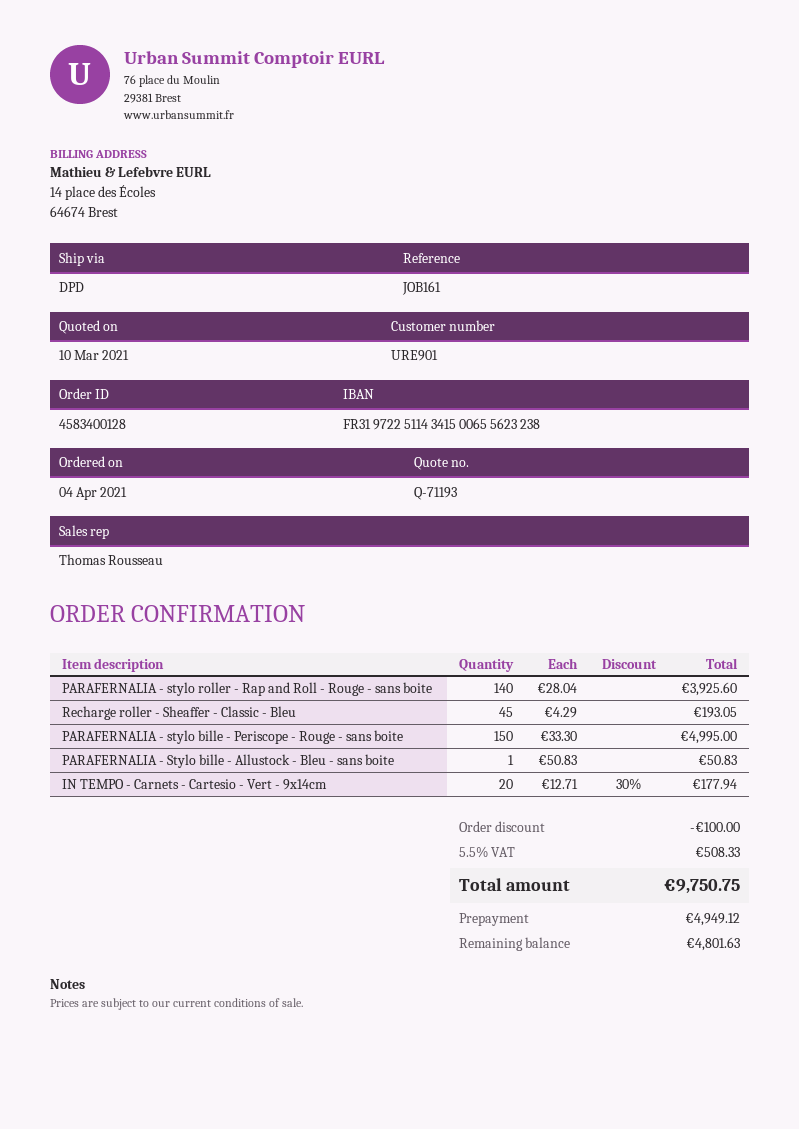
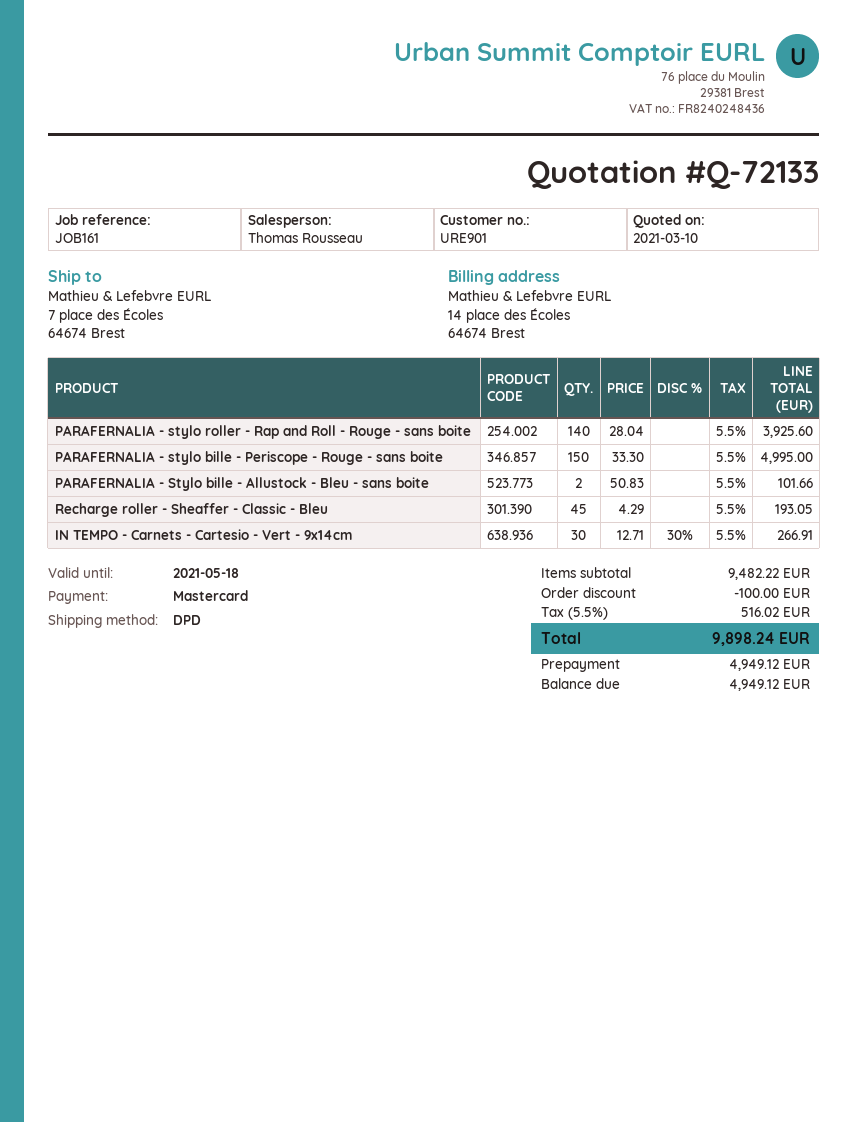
quote number: Q-71193 -> Q-72133
PARAFERNALIA - Stylo bille - Allustock - Bleu - sans boite: 1 x 50.83 = 50.83 -> 2 x 50.83 = 101.66
IN TEMPO - Carnets - Cartesio - Vert - 9x14cm: 20 x 12.71 - 30% = 177.94 -> 30 x 12.71 - 30% = 266.91
tax: 5.5% = 508.33 -> 5.5% = 516.02
total: 9750.75 -> 9898.24
balance: 4801.63 -> 4949.12

